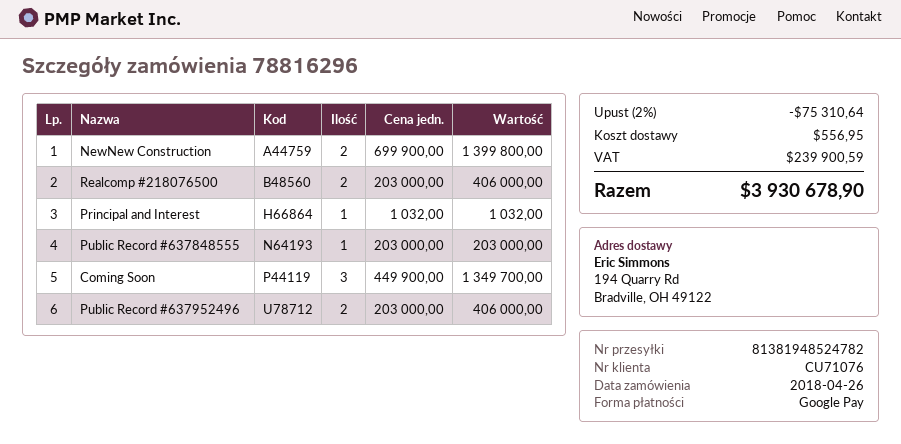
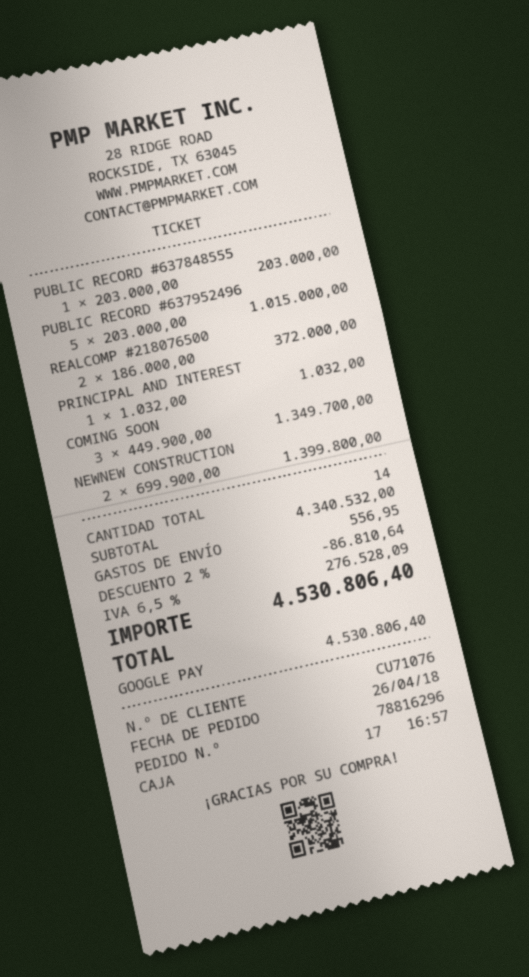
Realcomp #218076500: 2 x 203000.00 = 406000.00 -> 2 x 186000.00 = 372000.00
Public Record #637952496: 2 x 203000.00 = 406000.00 -> 5 x 203000.00 = 1015000.00
discount: 2% = 75310.64 -> 2% = 86810.64
tax: 239900.59 -> 276528.09
total: 3930678.90 -> 4530806.40

